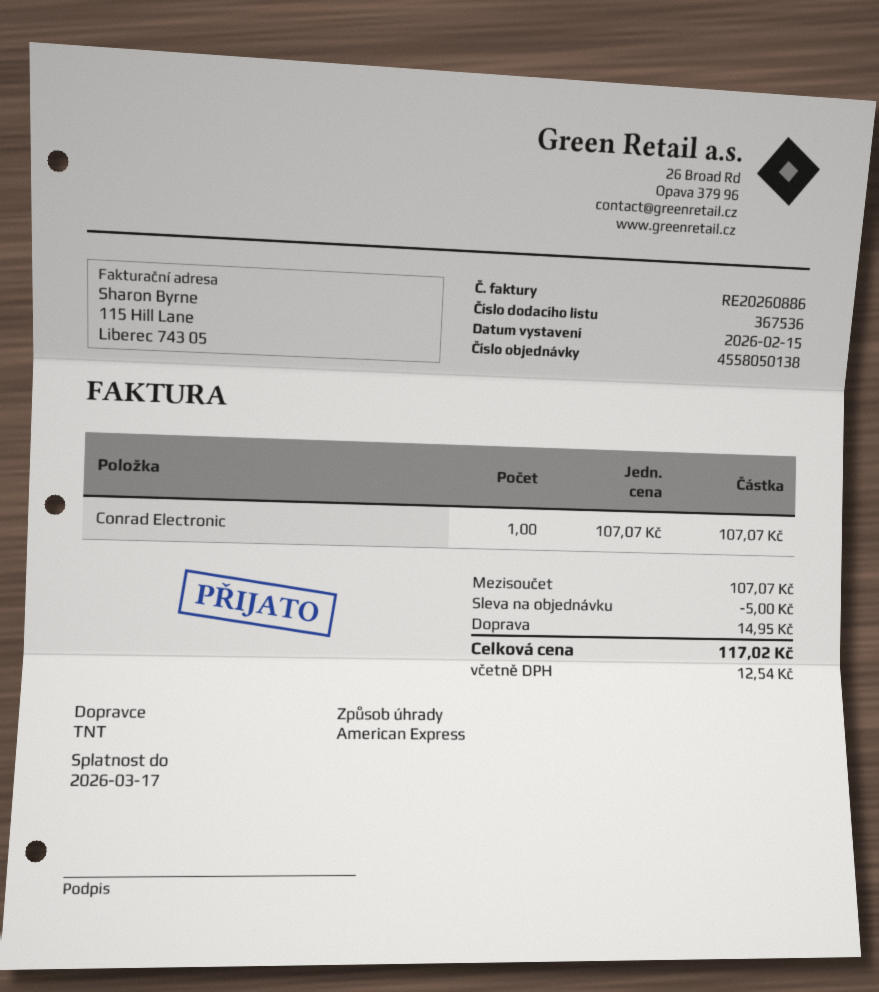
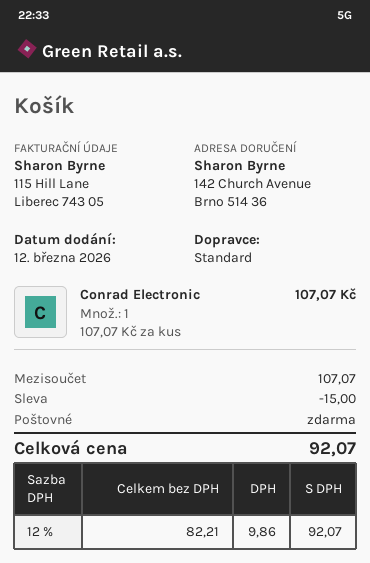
shipping method: TNT -> standard
discount: 5.00 -> 15.00
shipping: 14.95 -> 0.00
tax: 12.54 -> 9.86
total: 117.02 -> 92.07

